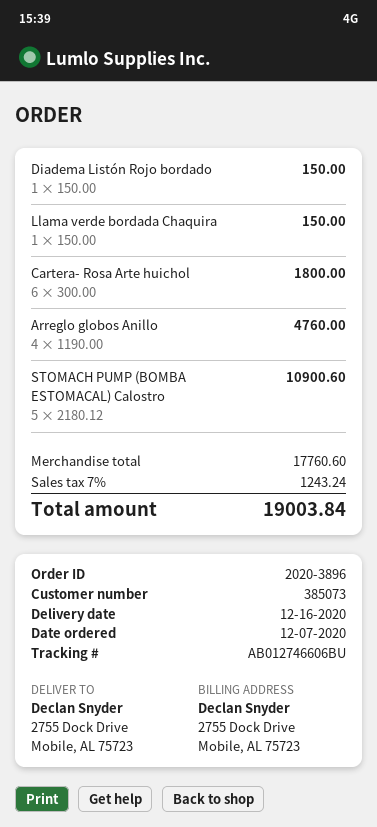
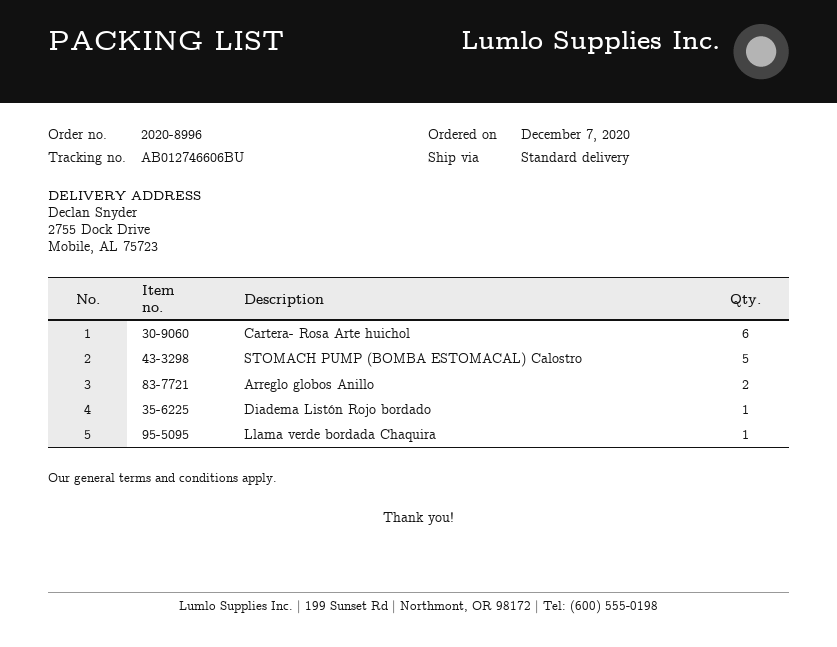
order number: 2020-3896 -> 2020-8996
Arreglo globos Anillo: 4 -> 2

